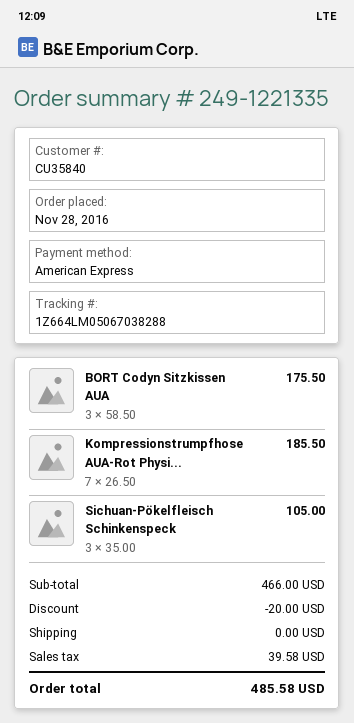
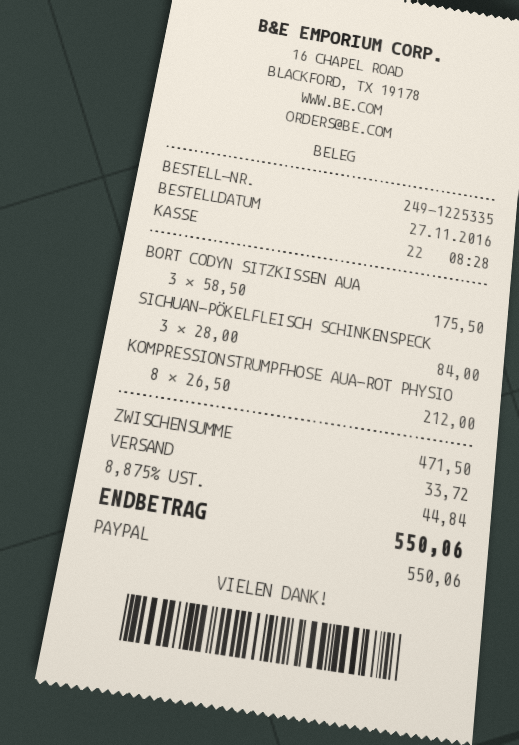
order number: 249-1221335 -> 249-1225335
order date: 2016-11-28 -> 2016-11-27
payment method: American Express -> PayPal
Kompressionstrumpfhose AUA-Rot Physi...: 7 x 26.50 = 185.50 -> 8 x 26.50 = 212.00
Sichuan-Pökelfleisch Schinkenspeck: 3 x 35.00 = 105.00 -> 3 x 28.00 = 84.00
subtotal: 466.00 -> 471.50
discount: 20.00 -> none
shipping: 0.00 -> 33.72
tax: 39.58 -> 44.84
total: 485.58 -> 550.06

